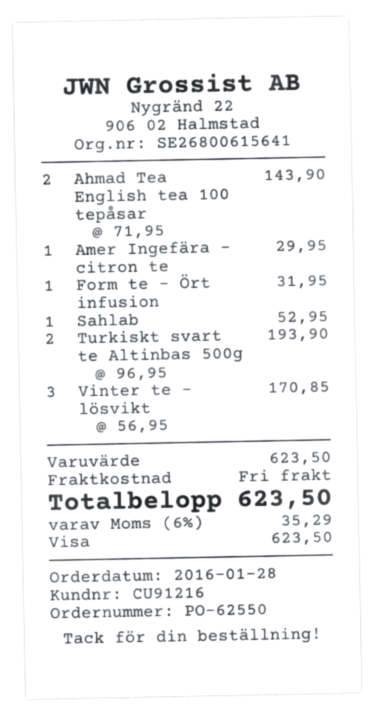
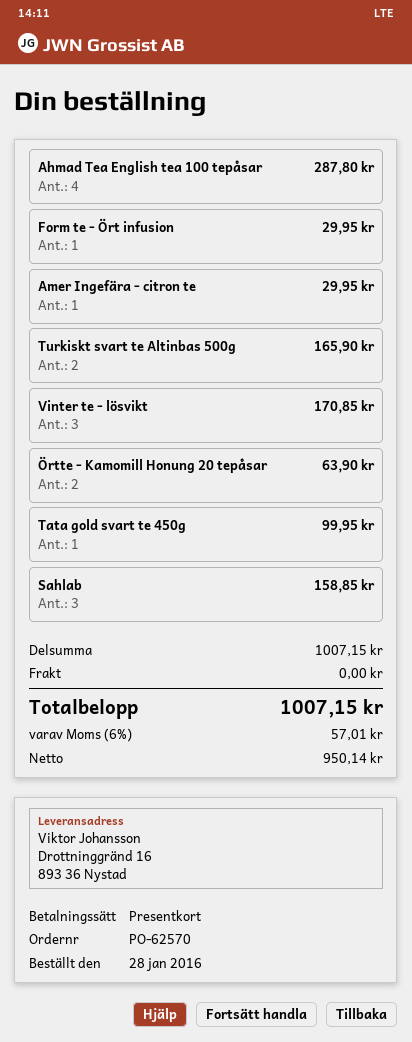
order number: PO-62550 -> PO-62570
payment method: Visa -> gift card
Ahmad Tea English tea 100 tepåsar: 2 for 143.90 -> 4 for 287.80
Form te - Ört infusion: 1 for 31.95 -> 1 for 29.95
Sahlab: 1 for 52.95 -> 3 for 158.85
Turkiskt svart te Altinbas 500g: 2 for 193.90 -> 2 for 165.90
Örtte - Kamomill Honung 20 tepåsar: none -> 2 for 63.90
Tata gold svart te 450g: none -> 1 for 99.95
subtotal: 623.50 -> 1007.15
tax: 6% = 35.29 -> 6% = 57.01
total: 623.50 -> 1007.15

